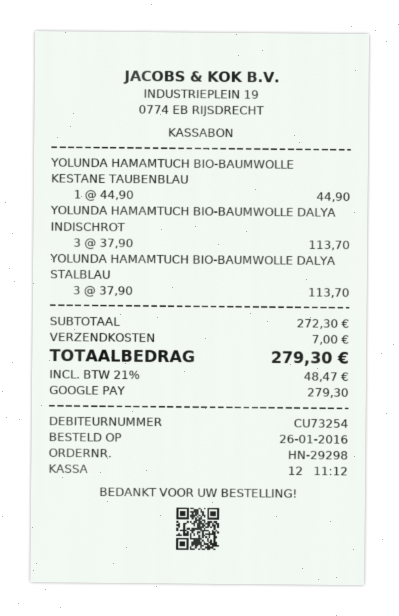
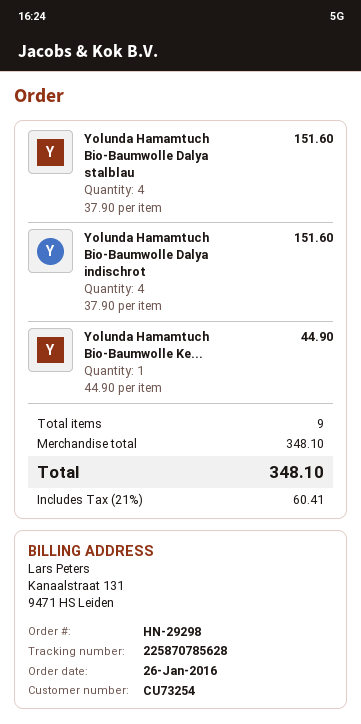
YOLUNDA HAMAMTUCH BIO-BAUMWOLLE DALYA INDISCHROT: 3 x 37.90 = 113.70 -> 4 x 37.90 = 151.60
YOLUNDA HAMAMTUCH BIO-BAUMWOLLE DALYA STALBLAU: 3 x 37.90 = 113.70 -> 4 x 37.90 = 151.60
subtotal: 272.30 -> 348.10
shipping: 7.00 -> none
tax: 21% = 48.47 -> 21% = 60.41
total: 279.30 -> 348.10

